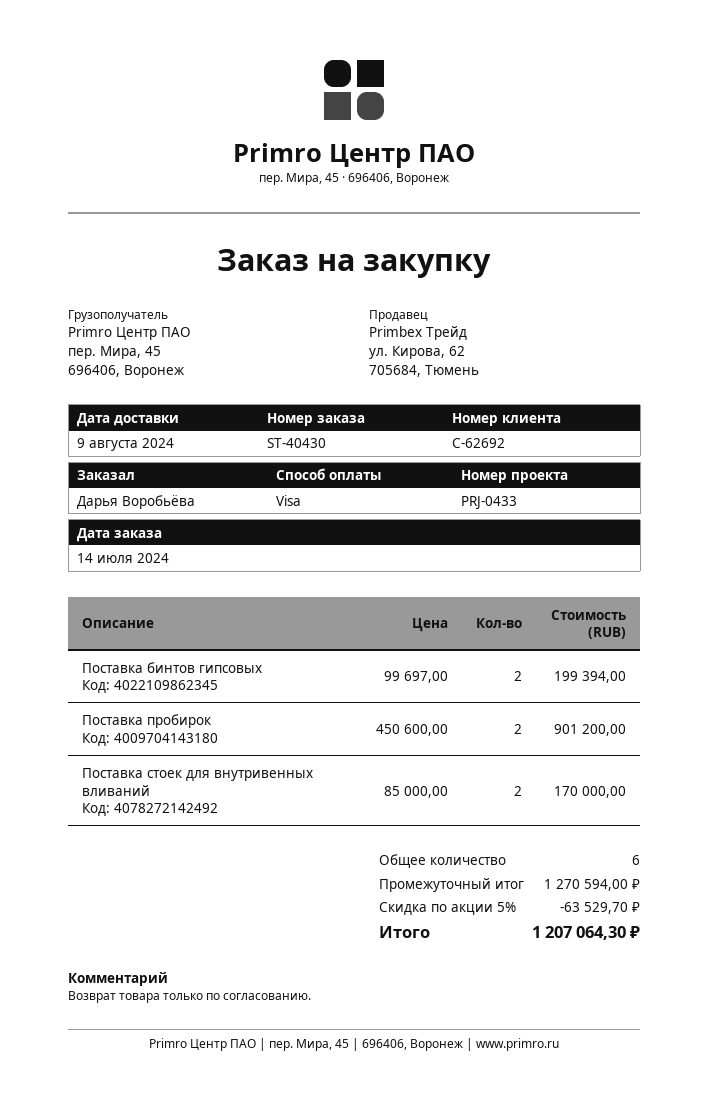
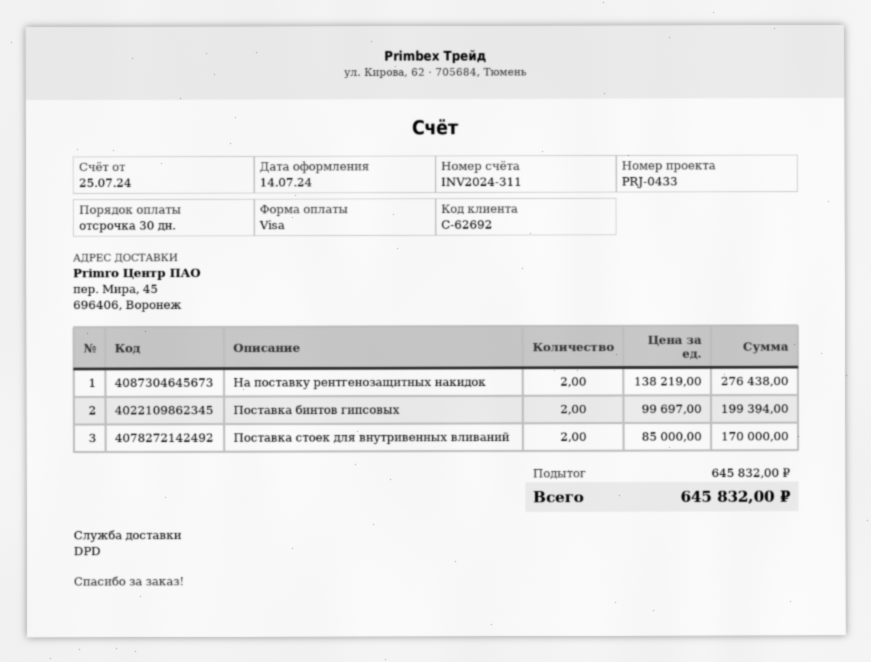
Поставка пробирок: 2 x 450600.00 = 901200.00 -> none
На поставку рентгенозащитных накидок: none -> 2 x 138219.00 = 276438.00
subtotal: 1270594.00 -> 645832.00
discount: 5% = 63529.70 -> none
total: 1207064.30 -> 645832.00

